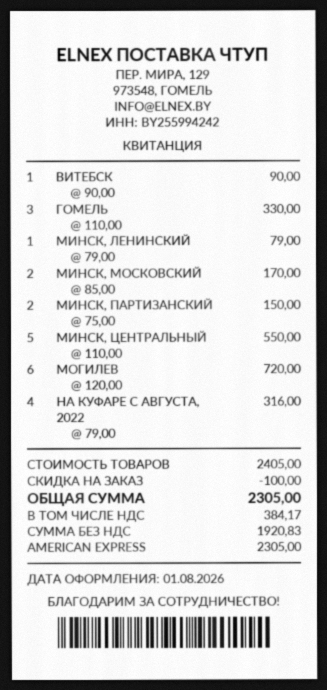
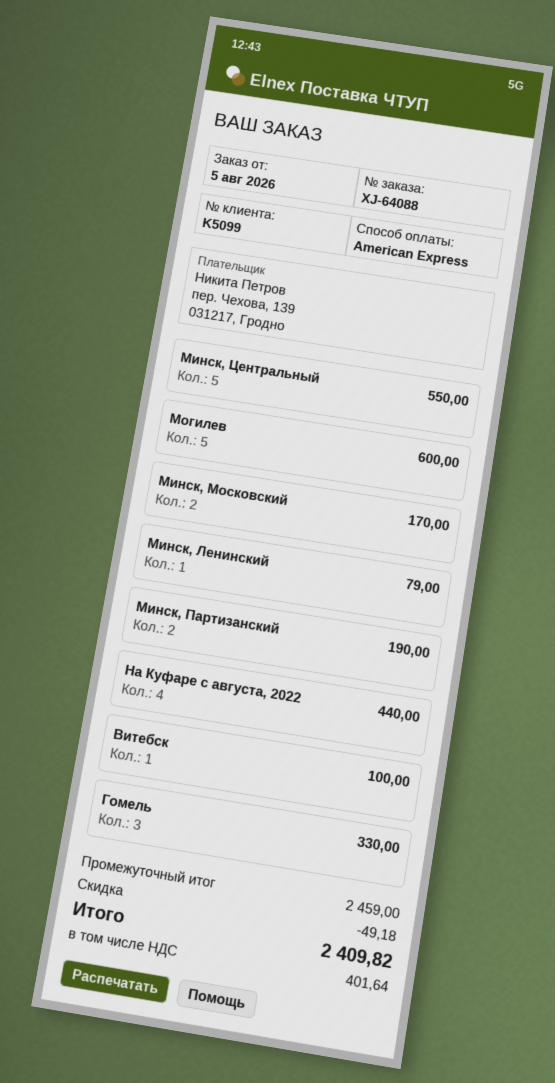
order date: 2026-08-01 -> 2026-08-05
ВИТЕБСК: 1 for 90.00 -> 1 for 100.00
МИНСК, ПАРТИЗАНСКИЙ: 2 for 150.00 -> 2 for 190.00
МОГИЛЕВ: 6 for 720.00 -> 5 for 600.00
НА КУФАРЕ С АВГУСТА, 2022: 4 for 316.00 -> 4 for 440.00
subtotal: 2405.00 -> 2459.00
discount: 100.00 -> 49.18
tax: 384.17 -> 401.64
total: 2305.00 -> 2409.82

